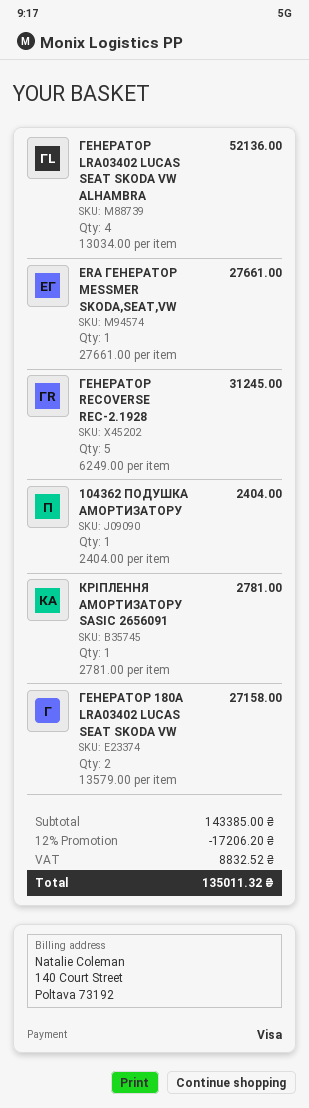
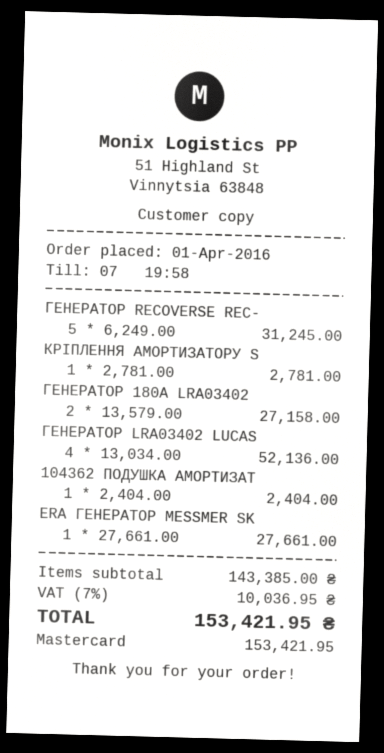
payment method: Visa -> Mastercard
discount: 12% = 17206.20 -> none
tax: 8832.52 -> 10036.95
total: 135011.32 -> 153421.95

